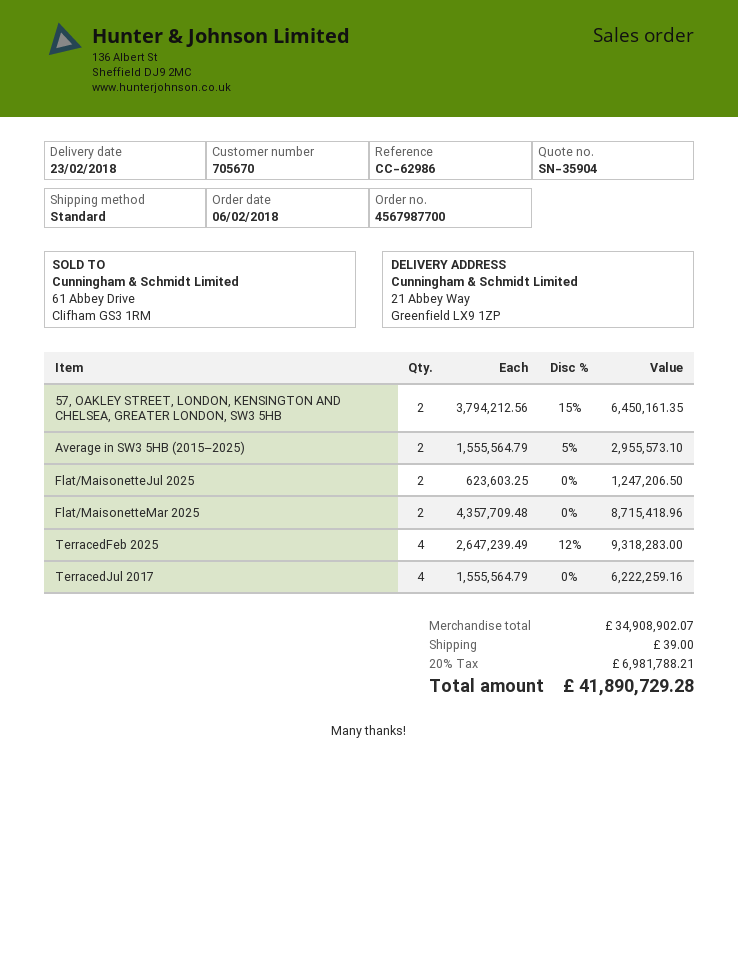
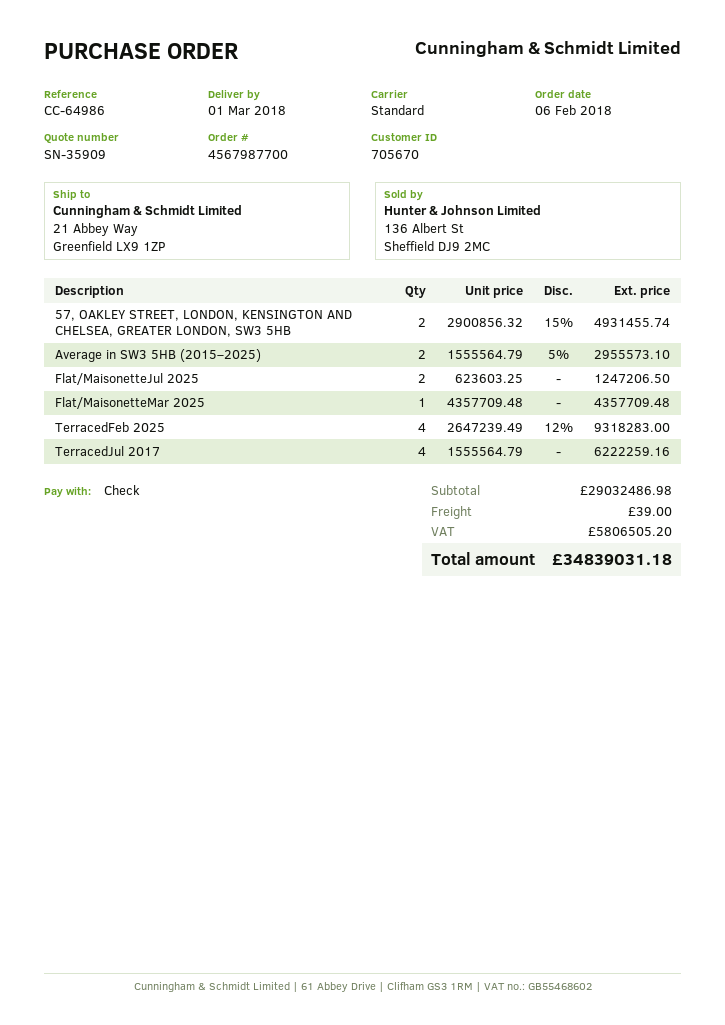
quote number: SN-35904 -> SN-35909
delivery date: 2018-02-23 -> 2018-03-01
reference: CC-62986 -> CC-64986
57, OAKLEY STREET, LONDON, KENSINGTON AND CHELSEA, GREATER LONDON, SW3 5HB: 2 x 3794212.56 - 15% = 6450161.35 -> 2 x 2900856.32 - 15% = 4931455.74
Flat/MaisonetteMar 2025: 2 x 4357709.48 = 8715418.96 -> 1 x 4357709.48 = 4357709.48
subtotal: 34908902.07 -> 29032486.98
tax: 6981788.21 -> 5806505.20
total: 41890729.28 -> 34839031.18

